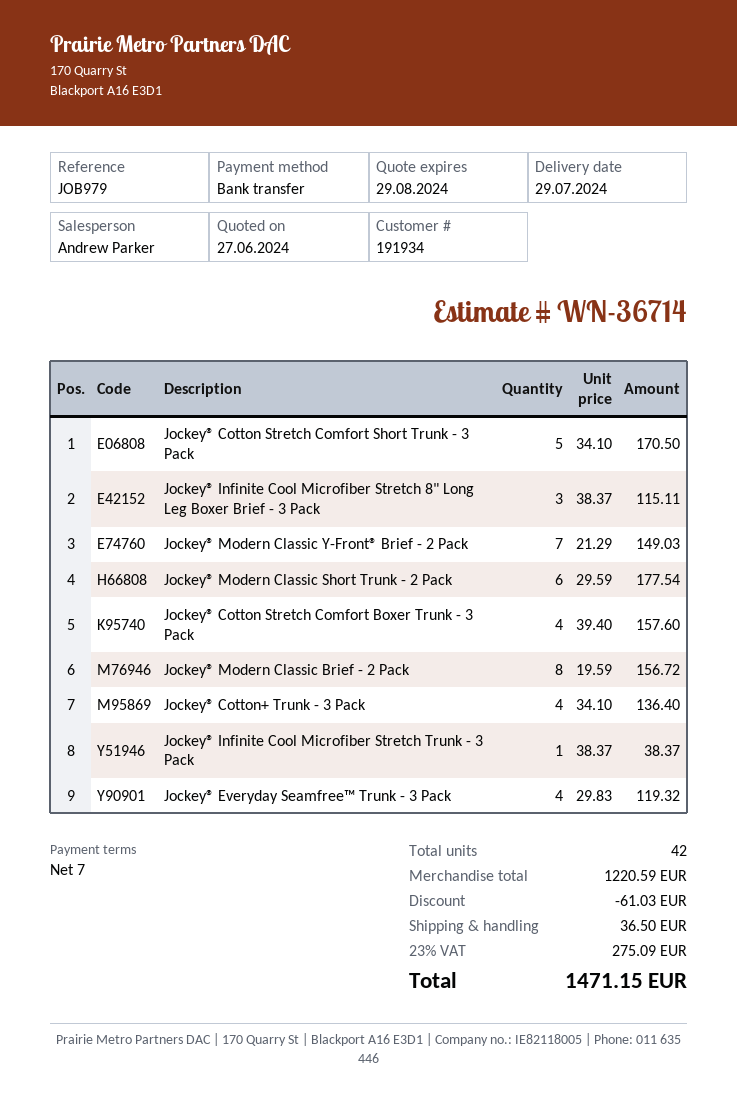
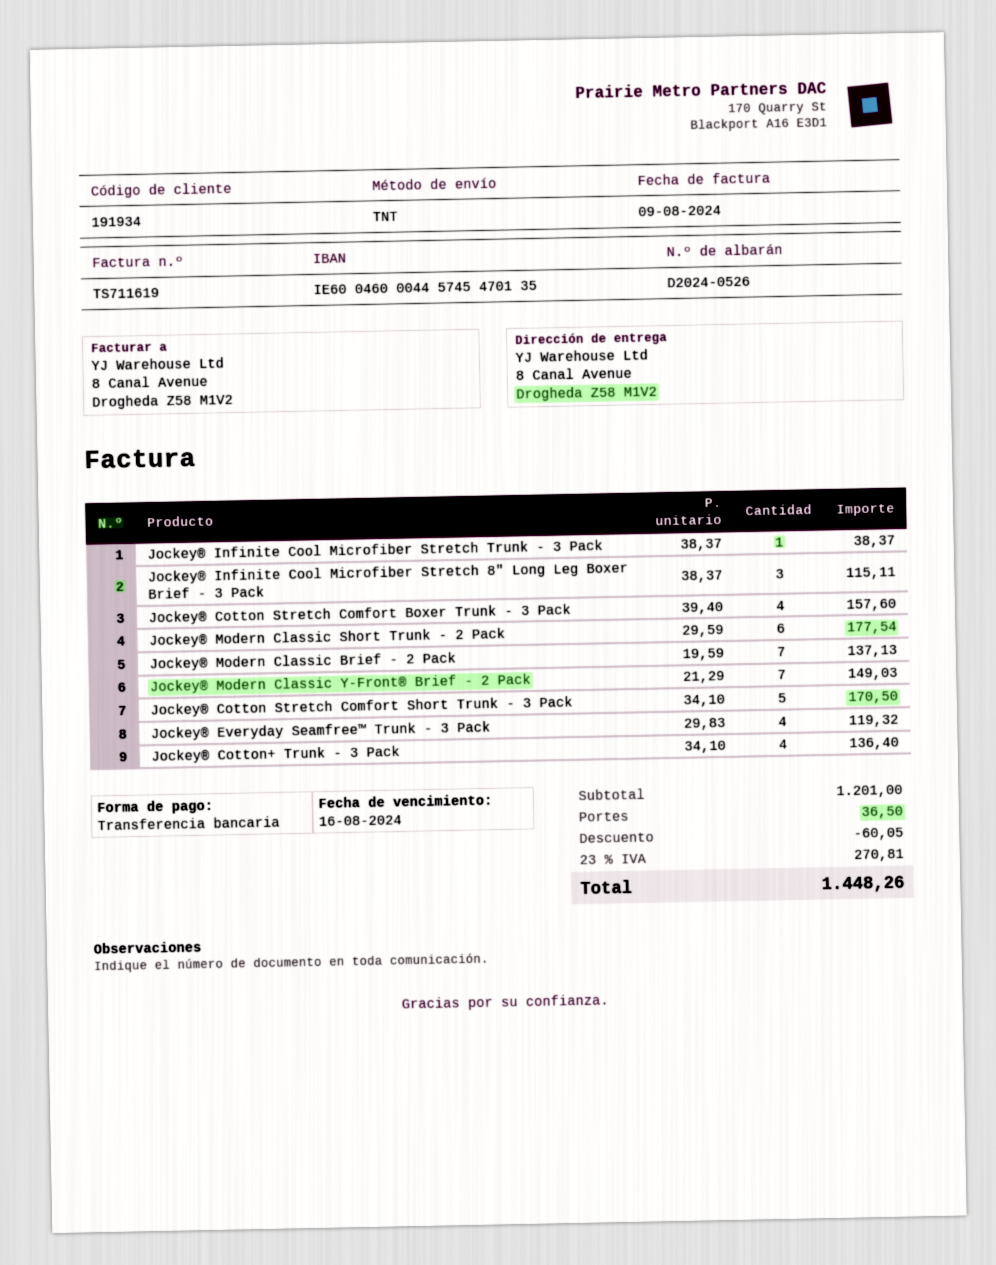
Jockey® Modern Classic Brief - 2 Pack: 8 x 19.59 = 156.72 -> 7 x 19.59 = 137.13
subtotal: 1220.59 -> 1201.00
discount: 61.03 -> 60.05
tax: 23% = 275.09 -> 23% = 270.81
total: 1471.15 -> 1448.26

